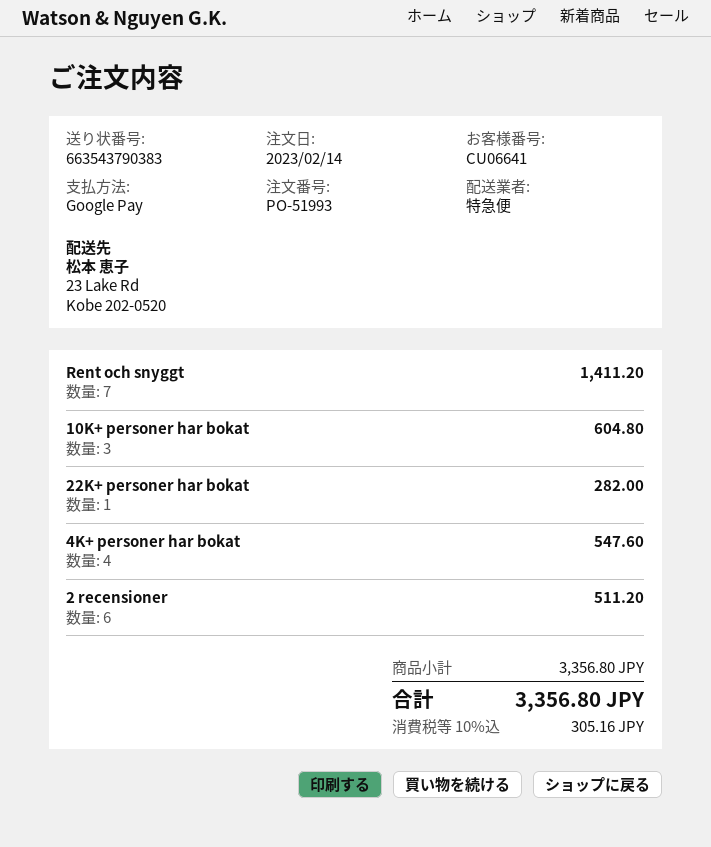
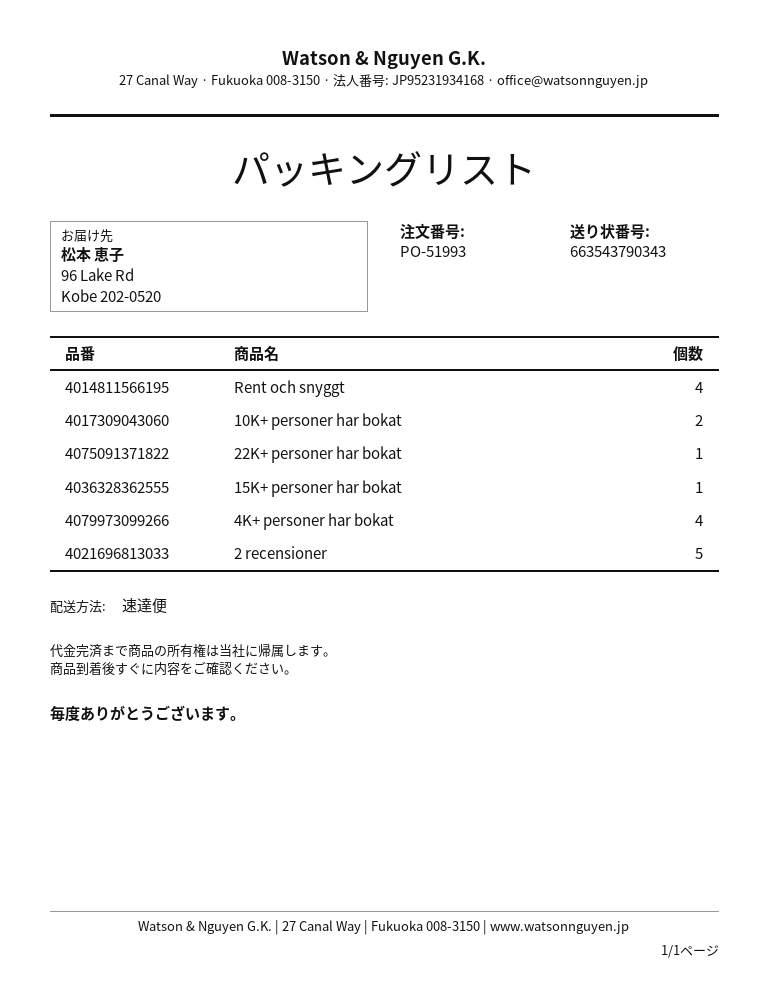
tracking number: 663543790383 -> 663543790343
ship to: 23 Lake Rd, Kobe 202-0520 -> 96 Lake Rd, Kobe 202-0520
Rent och snyggt: 7 -> 4
10K+ personer har bokat: 3 -> 2
2 recensioner: 6 -> 5
15K+ personer har bokat: none -> 1

